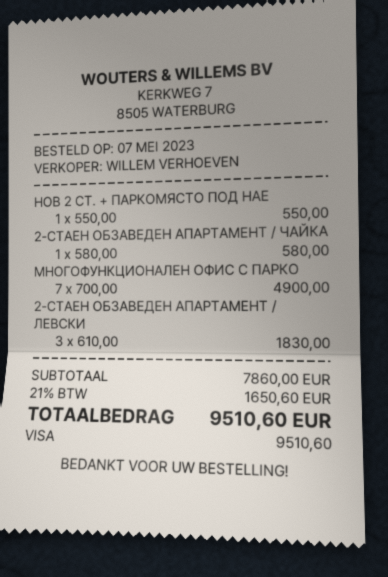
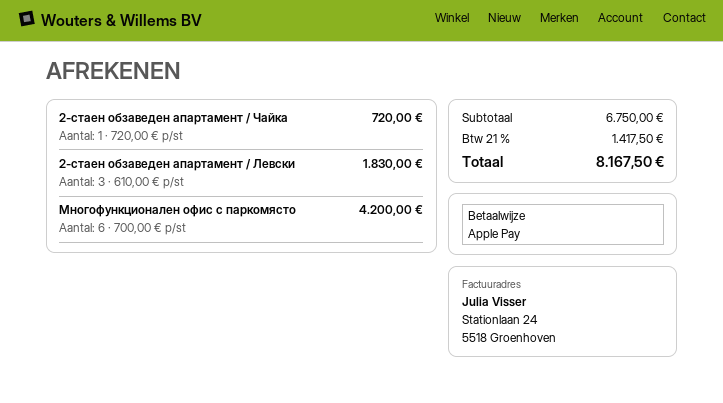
payment method: Visa -> Apple Pay
НОВ 2 СТ. + ПАРКОМЯСТО ПОД НАЕ: 1 x 550.00 = 550.00 -> none
2-СТАЕН ОБЗАВЕДЕН АПАРТАМЕНТ / ЧАЙКА: 1 x 580.00 = 580.00 -> 1 x 720.00 = 720.00
МНОГОФУНКЦИОНАЛЕН ОФИС С ПАРКО: 7 x 700.00 = 4900.00 -> 6 x 700.00 = 4200.00
subtotal: 7860.00 -> 6750.00
tax: 21% = 1650.60 -> 21% = 1417.50
total: 9510.60 -> 8167.50

